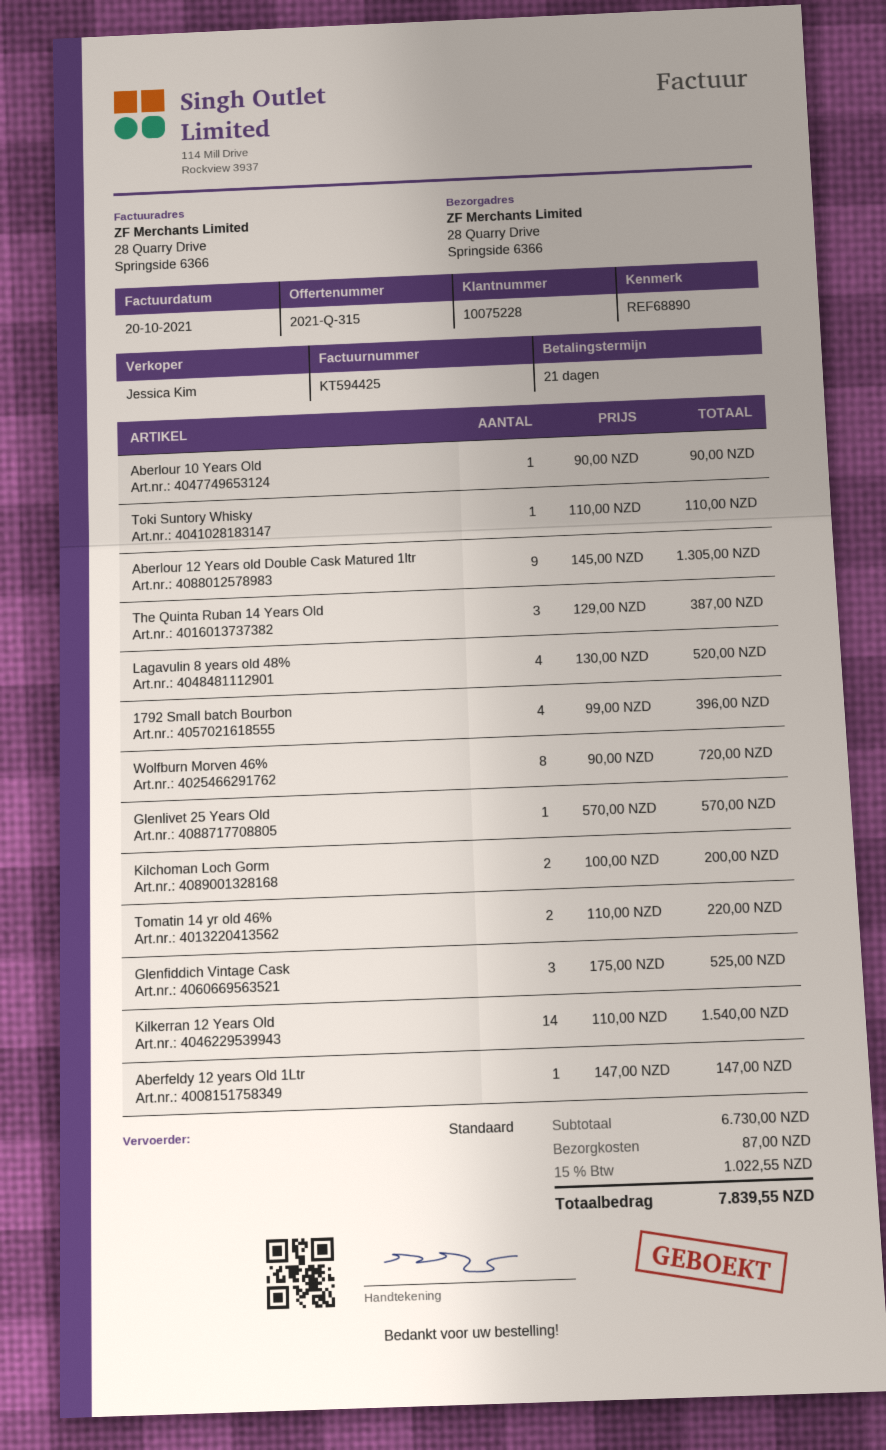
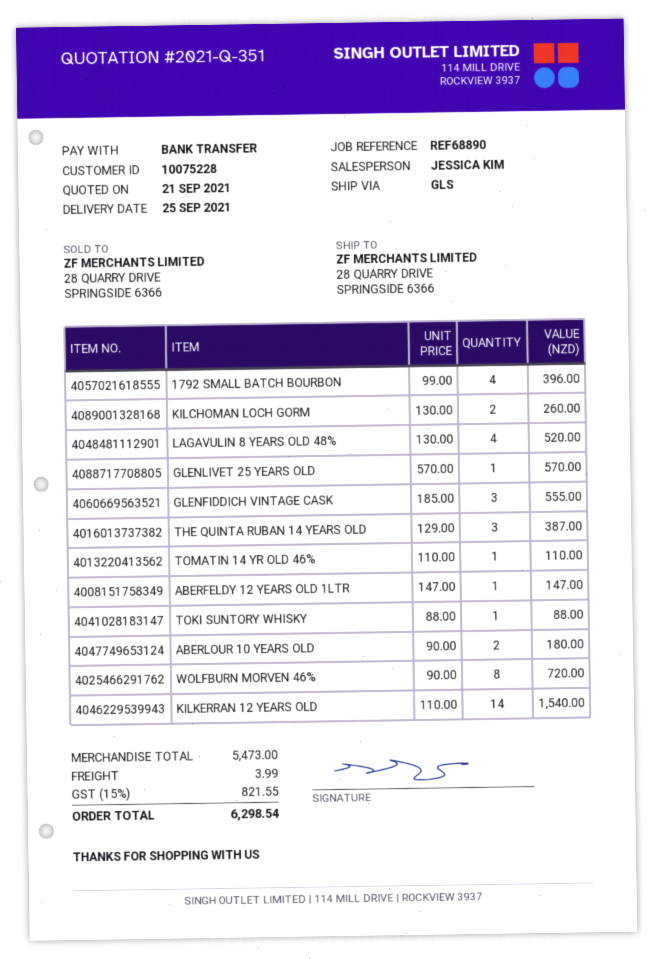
quote number: 2021-Q-315 -> 2021-Q-351
shipping method: standard -> GLS
Aberlour 10 Years Old: 1 x 90.00 = 90.00 -> 2 x 90.00 = 180.00
Toki Suntory Whisky: 1 x 110.00 = 110.00 -> 1 x 88.00 = 88.00
Aberlour 12 Years old Double Cask Matured 1ltr: 9 x 145.00 = 1305.00 -> none
Kilchoman Loch Gorm: 2 x 100.00 = 200.00 -> 2 x 130.00 = 260.00
Tomatin 14 yr old 46%: 2 x 110.00 = 220.00 -> 1 x 110.00 = 110.00
Glenfiddich Vintage Cask: 3 x 175.00 = 525.00 -> 3 x 185.00 = 555.00
subtotal: 6730.00 -> 5473.00
shipping: 87.00 -> 3.99
tax: 15% = 1022.55 -> 15% = 821.55
total: 7839.55 -> 6298.54

